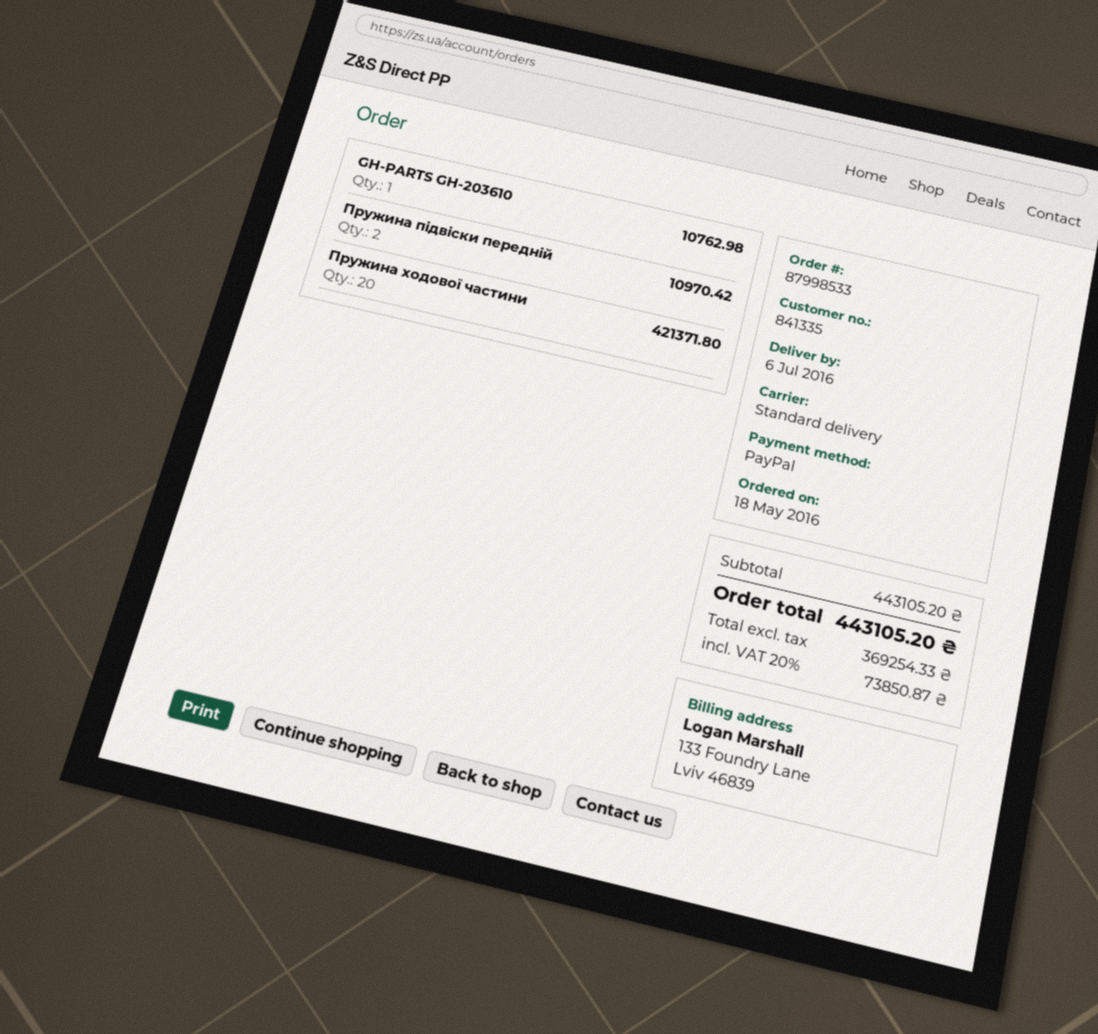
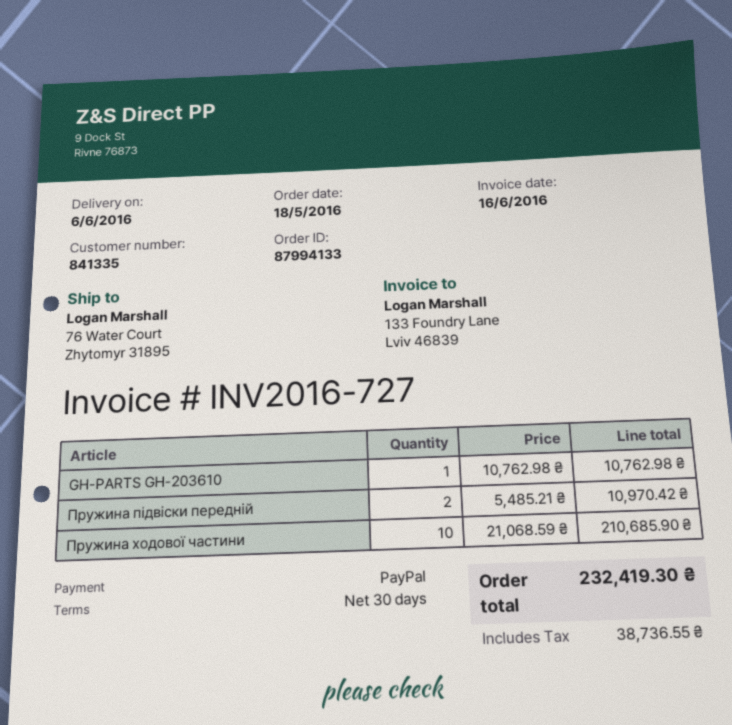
order number: 87998533 -> 87994133
delivery date: 2016-07-06 -> 2016-06-06
Пружина ходової частини: 20 for 421371.80 -> 10 for 210685.90
tax: 73850.87 -> 38736.55
total: 443105.20 -> 232419.30

